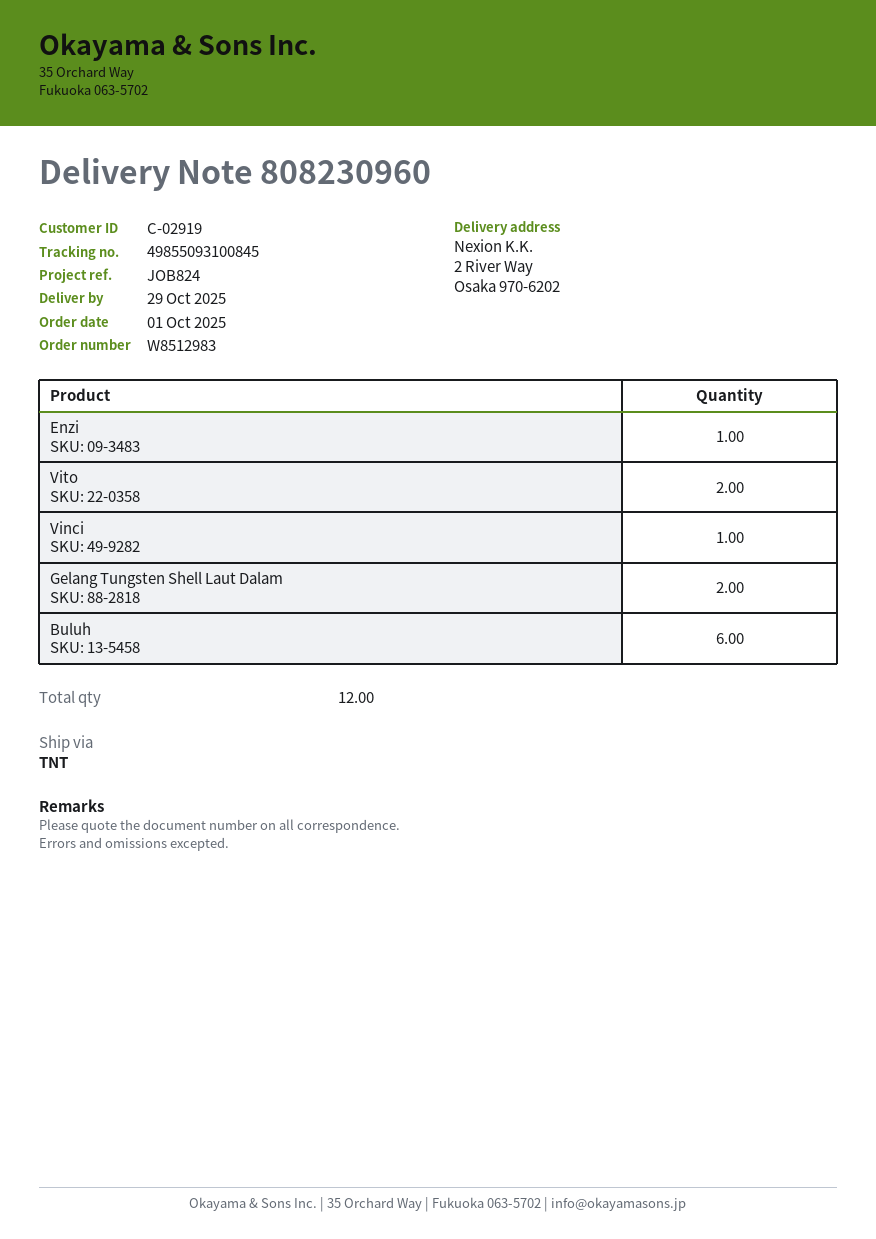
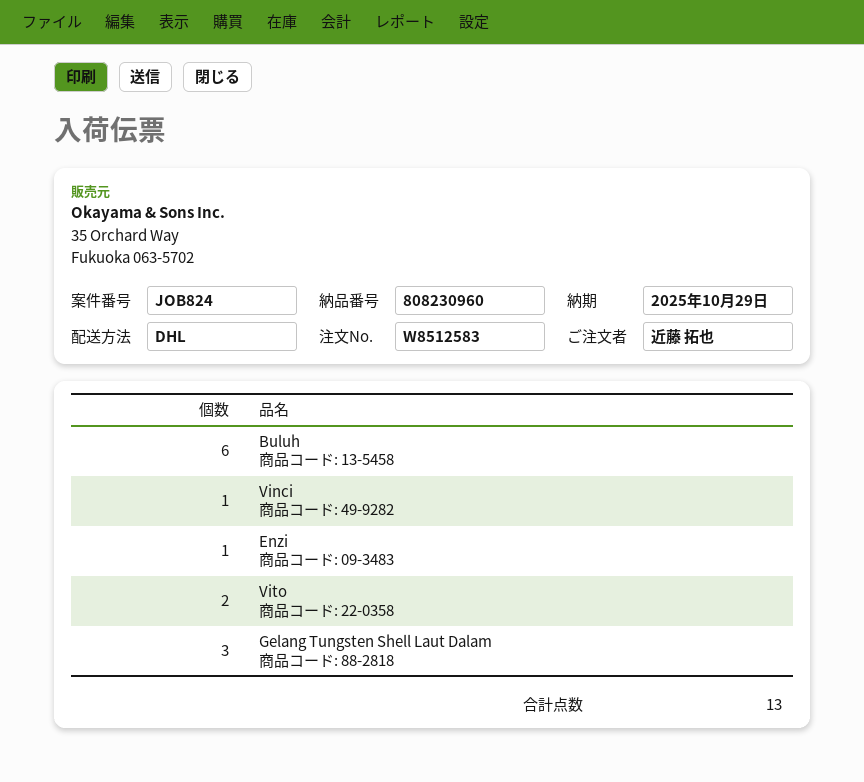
order number: W8512983 -> W8512583
shipping method: TNT -> DHL
Gelang Tungsten Shell Laut Dalam: 2 -> 3
total quantity: 12 -> 13

